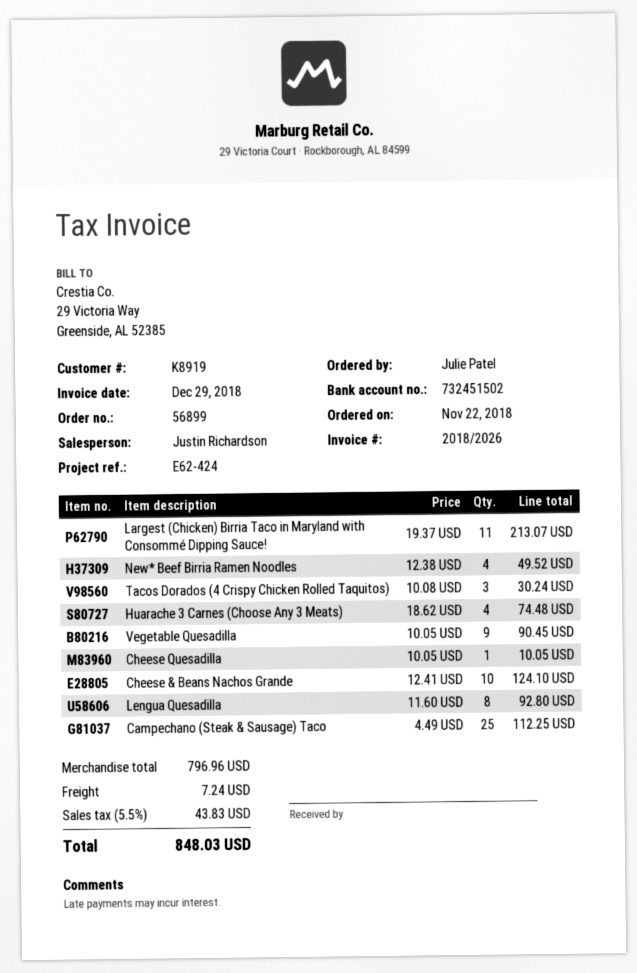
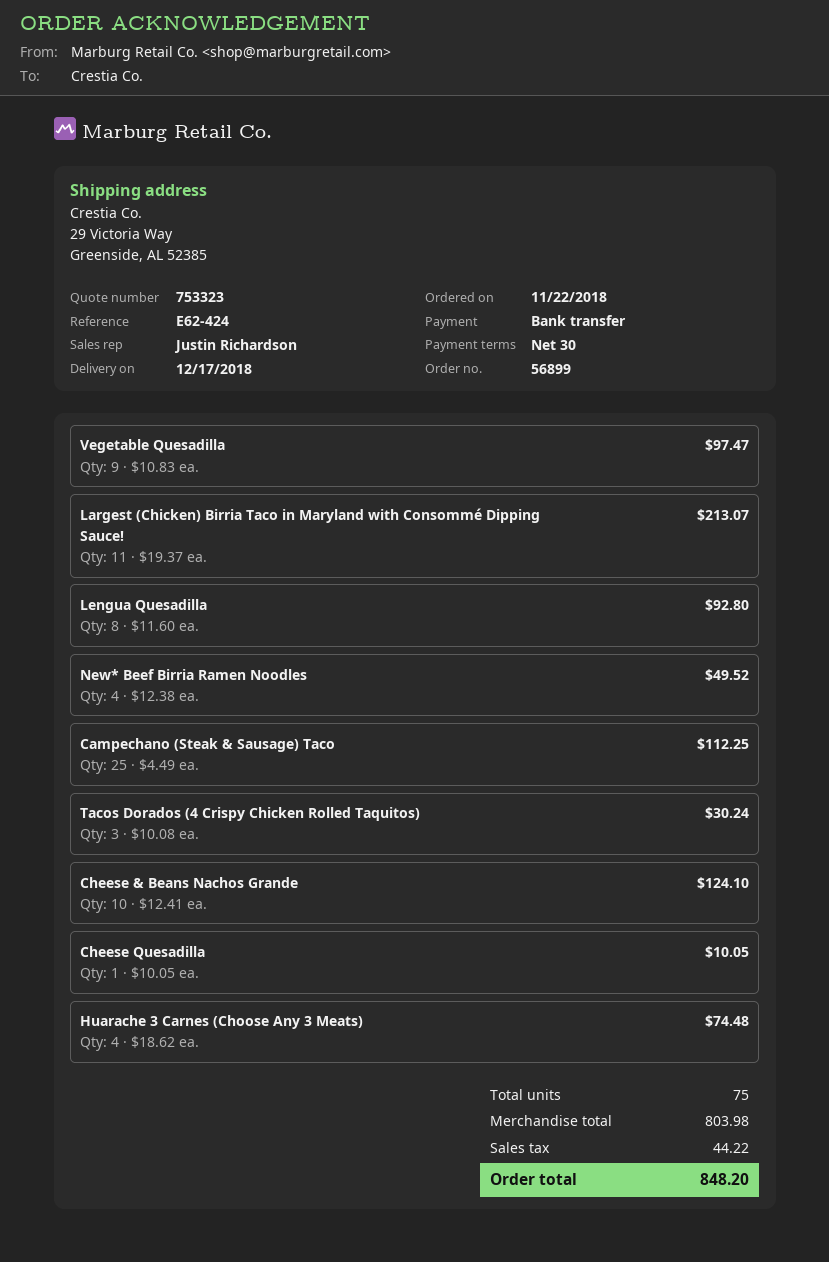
Vegetable Quesadilla: 9 x 10.05 = 90.45 -> 9 x 10.83 = 97.47
subtotal: 796.96 -> 803.98
shipping: 7.24 -> none
tax: 43.83 -> 44.22
total: 848.03 -> 848.20

